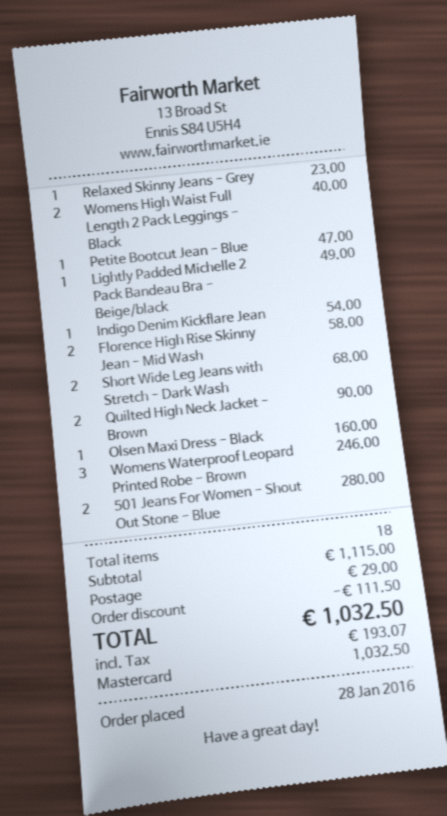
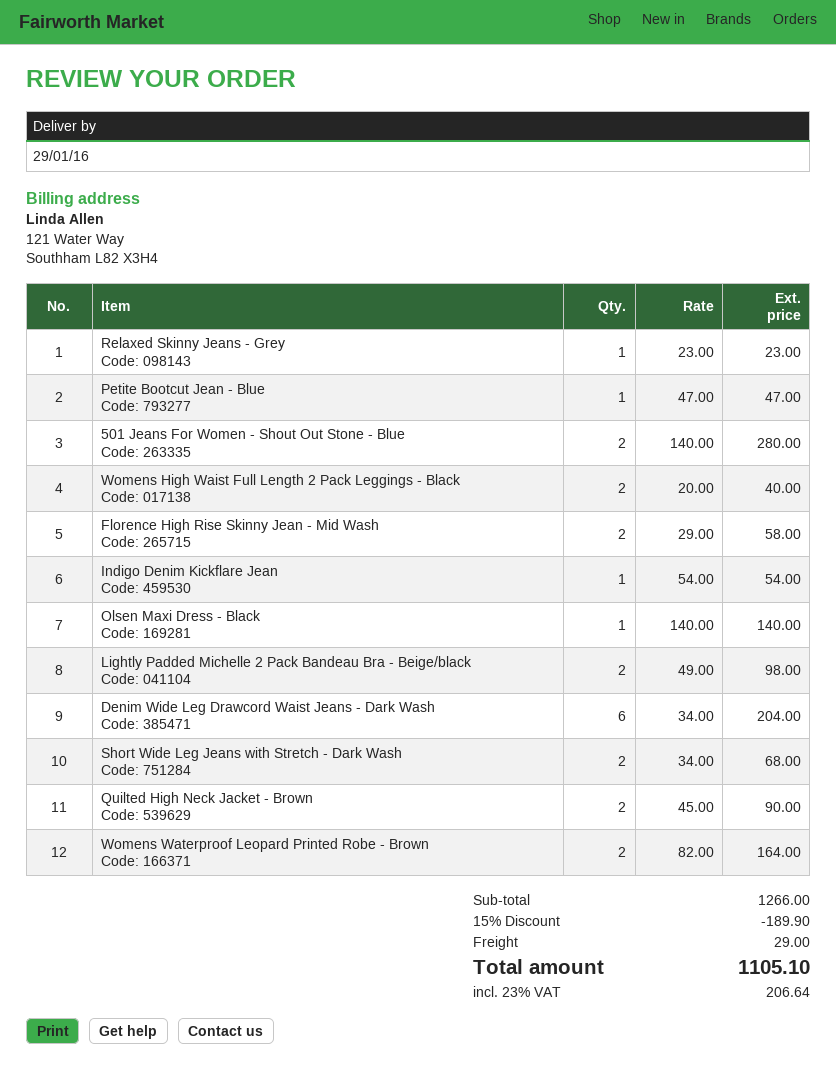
Lightly Padded Michelle 2 Pack Bandeau Bra - Beige/black: 1 for 49.00 -> 2 for 98.00
Olsen Maxi Dress - Black: 1 for 160.00 -> 1 for 140.00
Womens Waterproof Leopard Printed Robe - Brown: 3 for 246.00 -> 2 for 164.00
Denim Wide Leg Drawcord Waist Jeans - Dark Wash: none -> 6 for 204.00
subtotal: 1115.00 -> 1266.00
discount: 111.50 -> 189.90
tax: 193.07 -> 206.64
total: 1032.50 -> 1105.10

